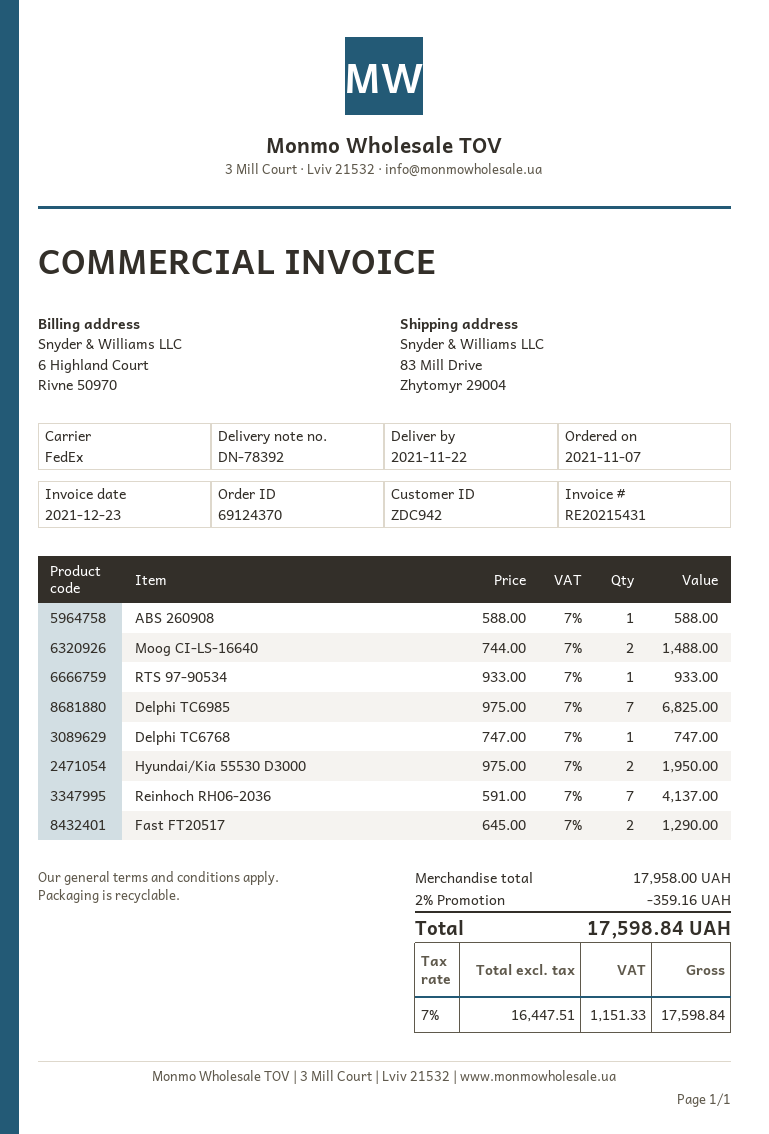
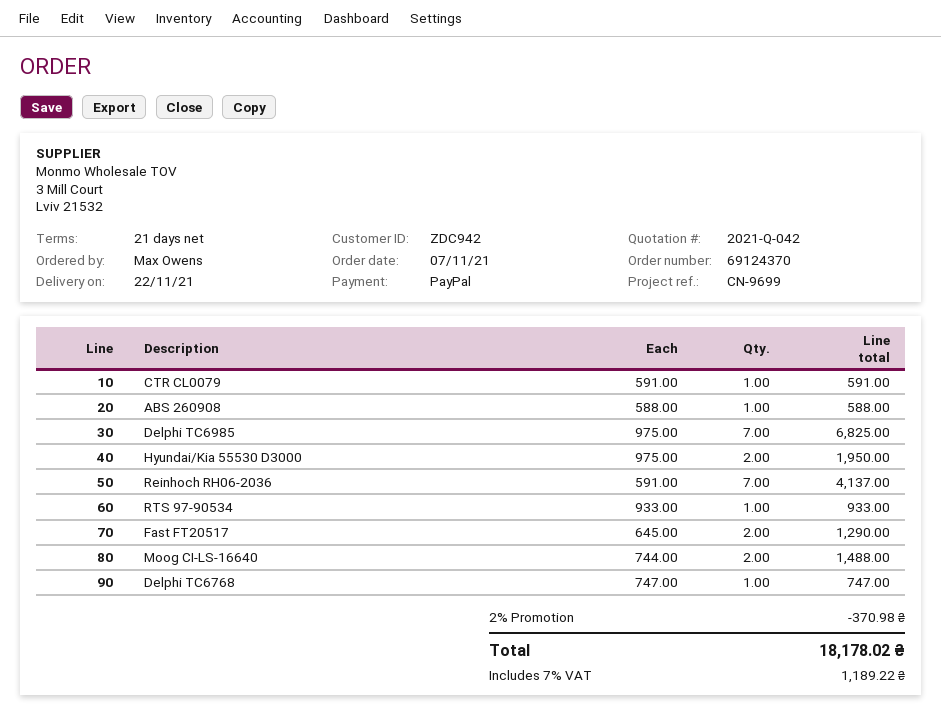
CTR CL0079: none -> 1 x 591.00 = 591.00
discount: 2% = 359.16 -> 2% = 370.98
tax: 7% = 1151.33 -> 7% = 1189.22
total: 17598.84 -> 18178.02

